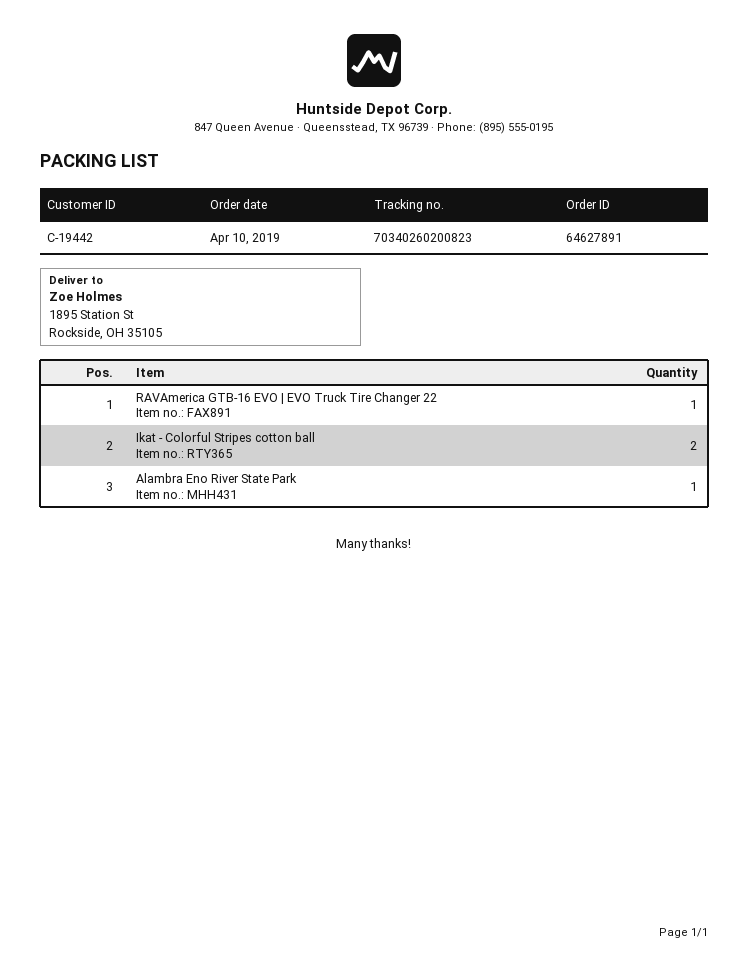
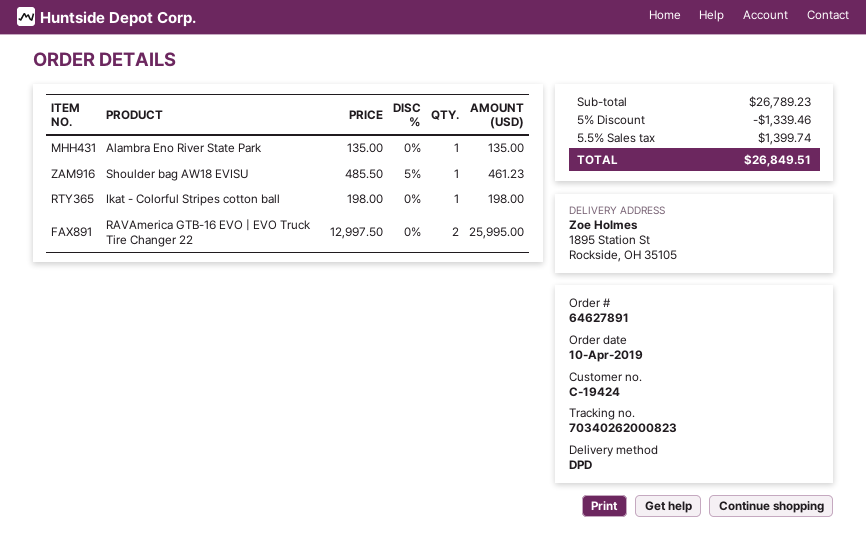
customer number: C-19442 -> C-19424
tracking number: 70340260200823 -> 70340262000823
RAVAmerica GTB-16 EVO | EVO Truck Tire Changer 22: 1 -> 2
Ikat - Colorful Stripes cotton ball: 2 -> 1
Shoulder bag AW18 EVISU: none -> 1

